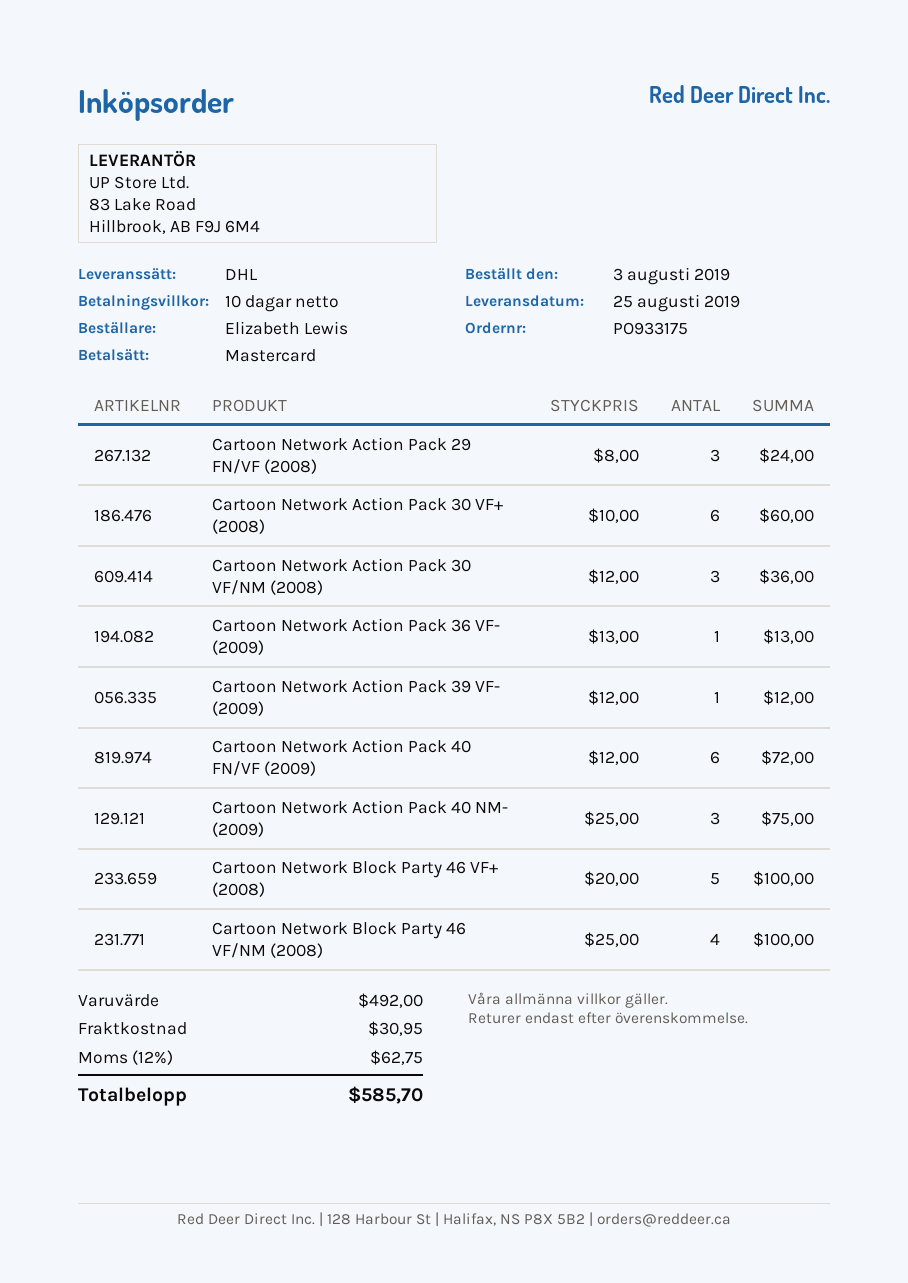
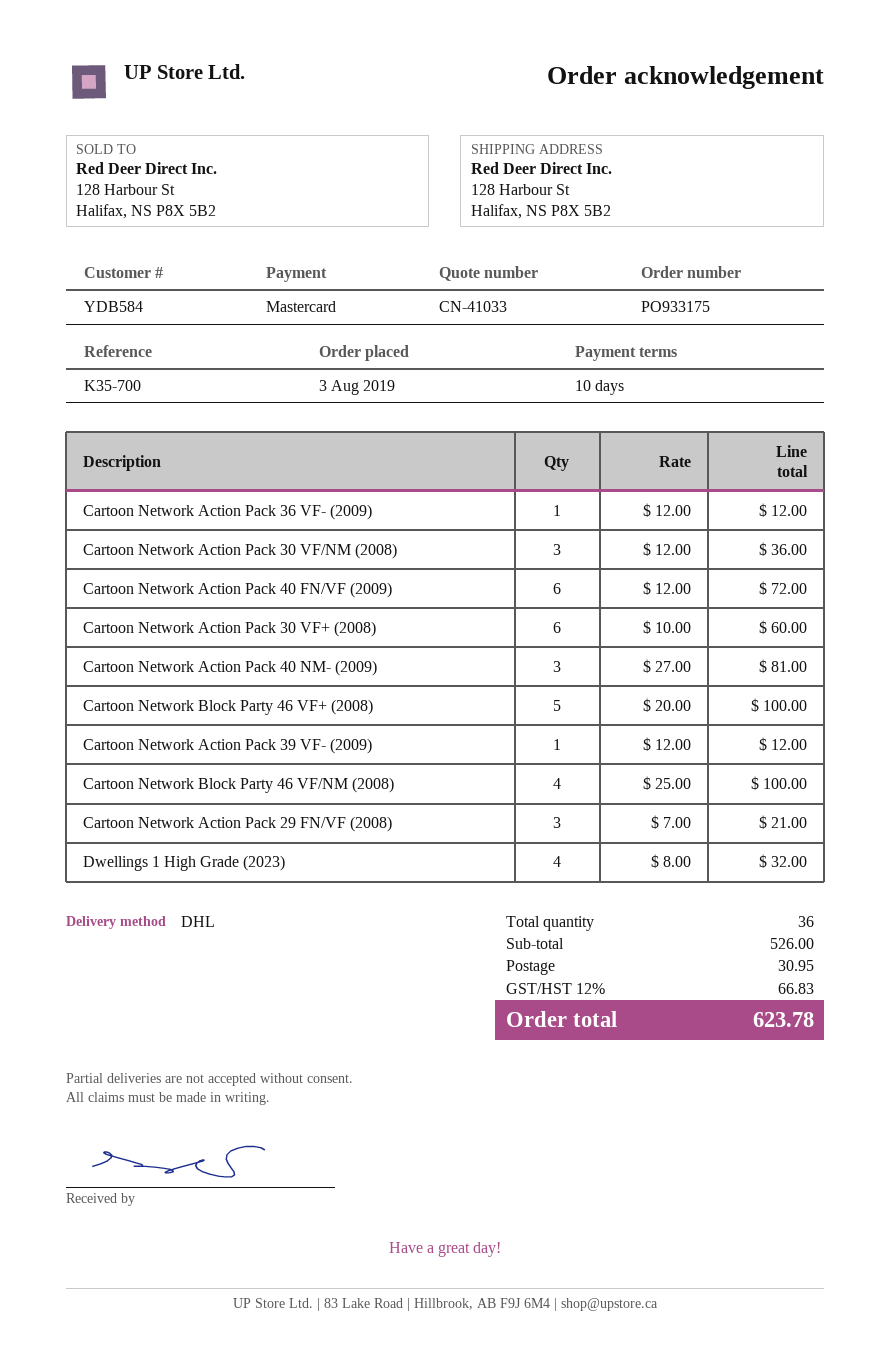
Cartoon Network Action Pack 29 FN/VF (2008): 3 x 8.00 = 24.00 -> 3 x 7.00 = 21.00
Cartoon Network Action Pack 36 VF- (2009): 1 x 13.00 = 13.00 -> 1 x 12.00 = 12.00
Cartoon Network Action Pack 40 NM- (2009): 3 x 25.00 = 75.00 -> 3 x 27.00 = 81.00
Dwellings 1 High Grade (2023): none -> 4 x 8.00 = 32.00
subtotal: 492.00 -> 526.00
tax: 12% = 62.75 -> 12% = 66.83
total: 585.70 -> 623.78

